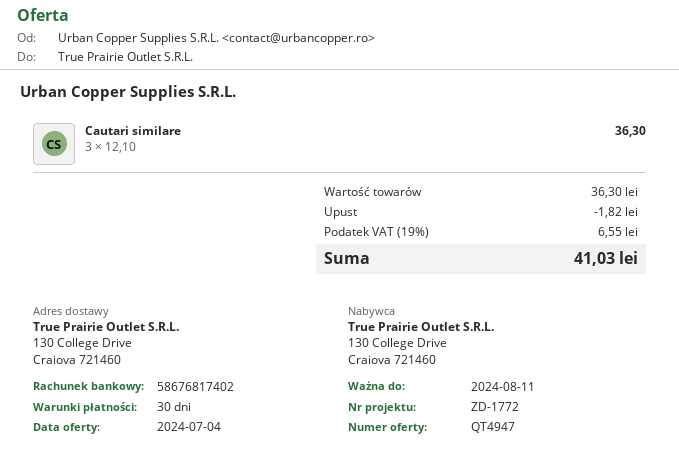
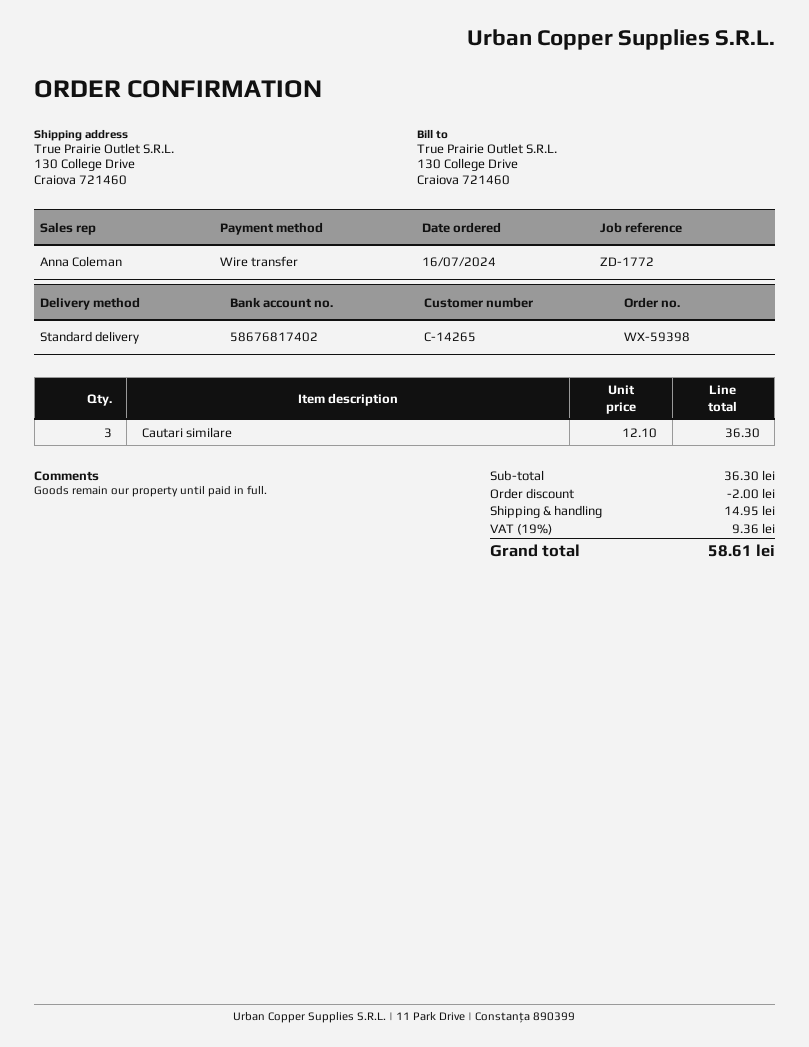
discount: 1.82 -> 2.00
shipping: none -> 14.95
tax: 19% = 6.55 -> 19% = 9.36
total: 41.03 -> 58.61

